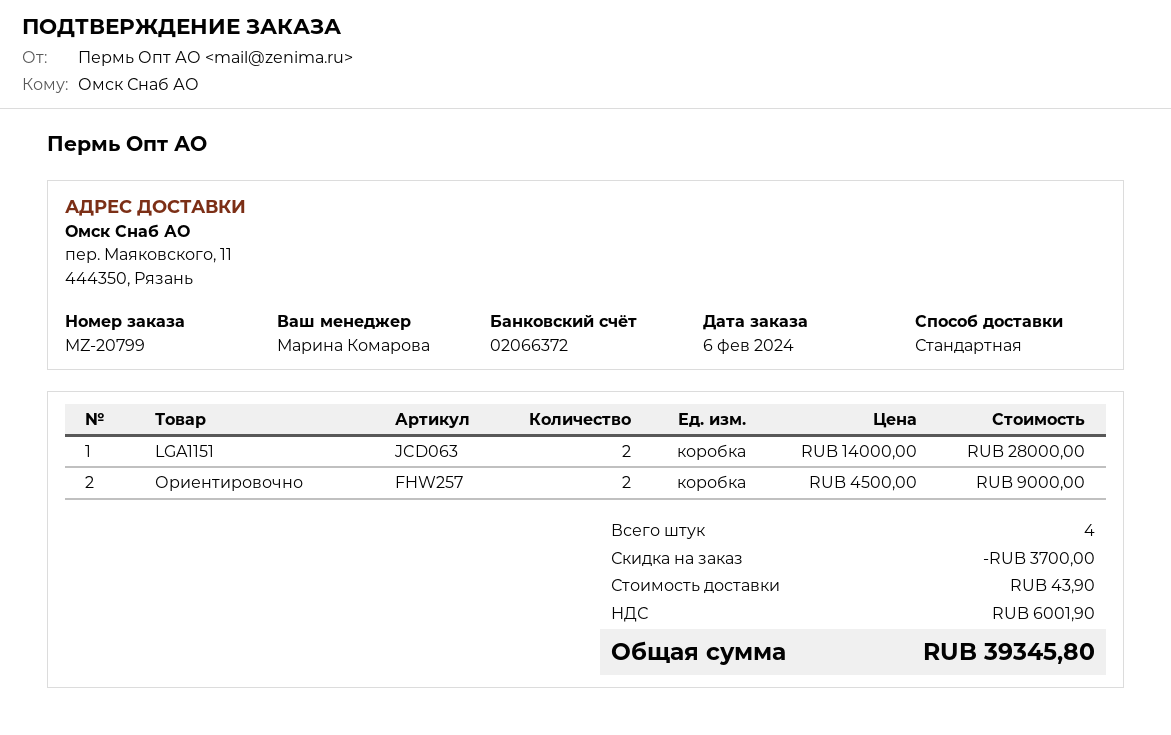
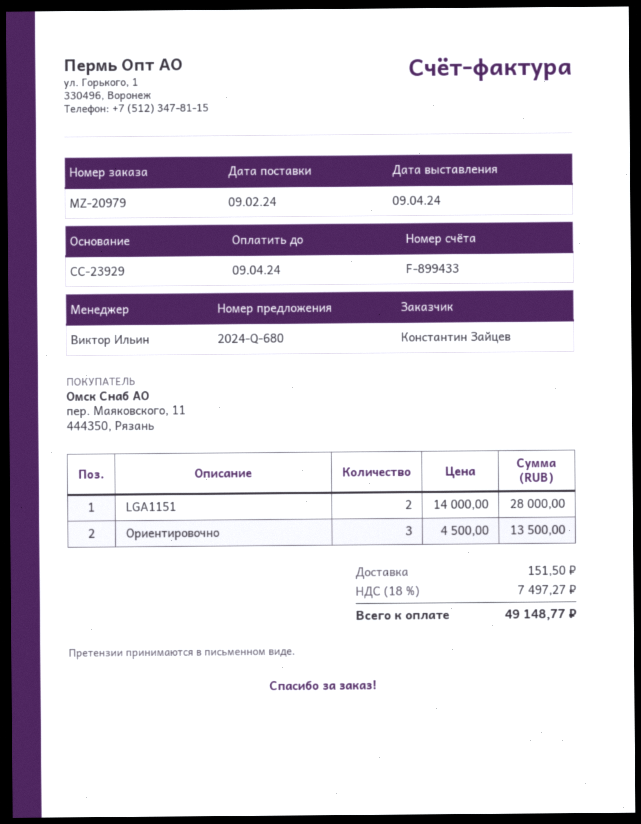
order number: MZ-20799 -> MZ-20979
sales rep: Марина Комарова -> Виктор Ильин
Ориентировочно: 2 x 4500.00 = 9000.00 -> 3 x 4500.00 = 13500.00
discount: 3700.00 -> none
shipping: 43.90 -> 151.50
tax: 6001.90 -> 7497.27
total: 39345.80 -> 49148.77

